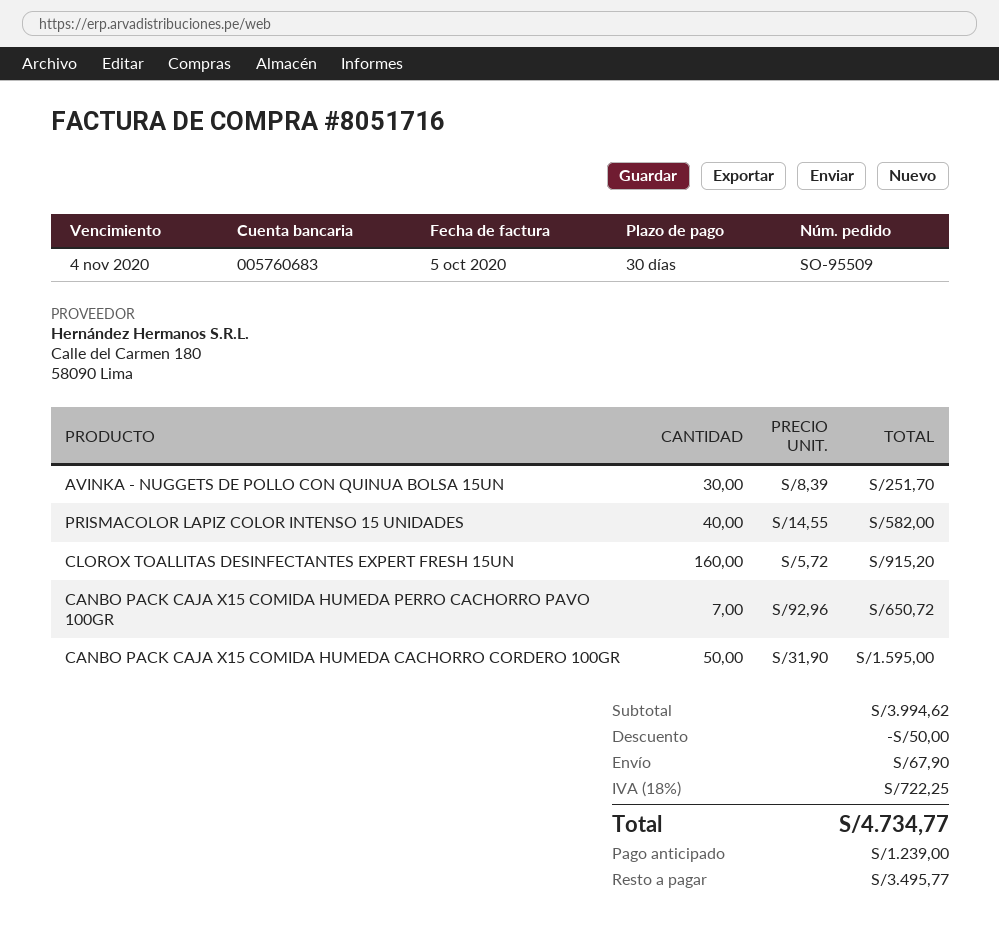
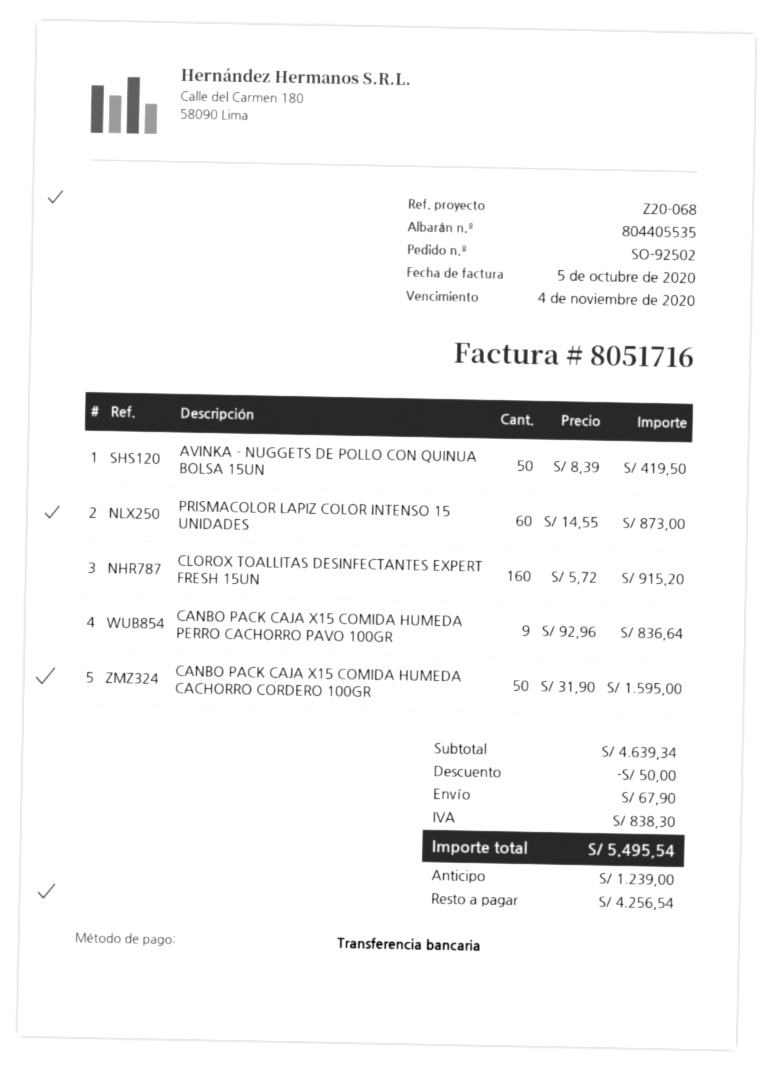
order number: SO-95509 -> SO-92502
AVINKA - NUGGETS DE POLLO CON QUINUA BOLSA 15UN: 30 x 8.39 = 251.70 -> 50 x 8.39 = 419.50
PRISMACOLOR LAPIZ COLOR INTENSO 15 UNIDADES: 40 x 14.55 = 582.00 -> 60 x 14.55 = 873.00
CANBO PACK CAJA X15 COMIDA HUMEDA PERRO CACHORRO PAVO 100GR: 7 x 92.96 = 650.72 -> 9 x 92.96 = 836.64
subtotal: 3994.62 -> 4639.34
tax: 722.25 -> 838.30
total: 4734.77 -> 5495.54
balance: 3495.77 -> 4256.54

